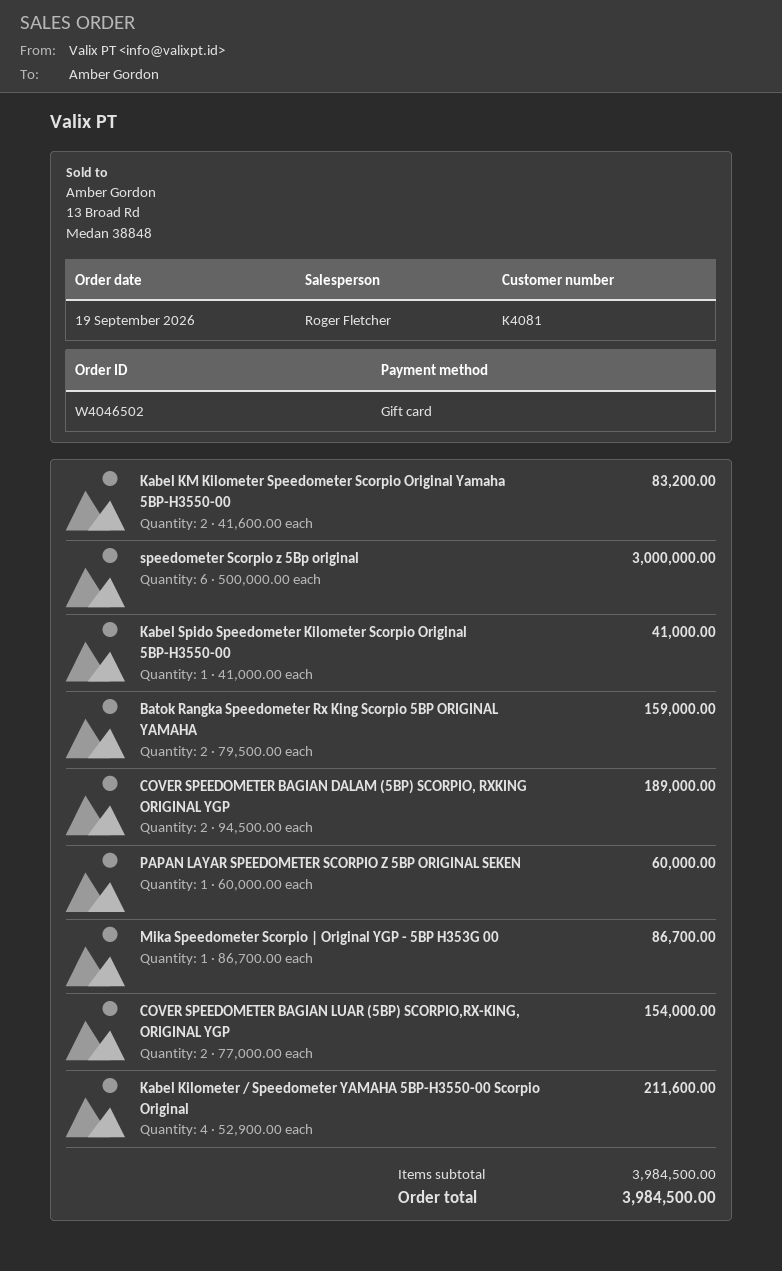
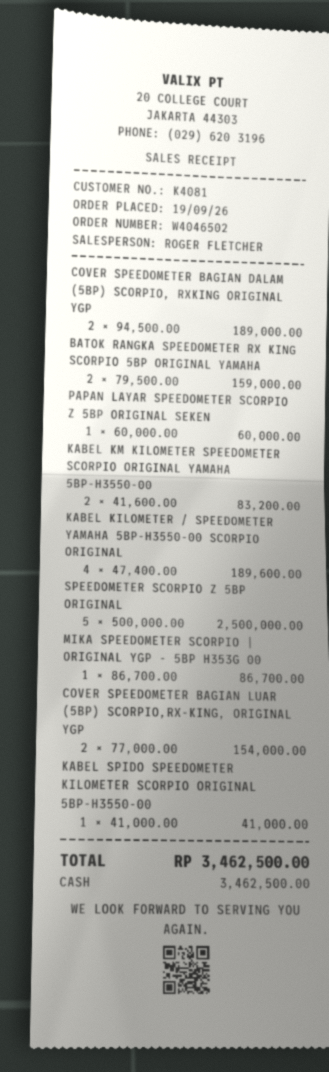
payment method: gift card -> cash
speedometer Scorpio z 5Bp original: 6 x 500000.00 = 3000000.00 -> 5 x 500000.00 = 2500000.00
Kabel Kilometer / Speedometer YAMAHA 5BP-H3550-00 Scorpio Original: 4 x 52900.00 = 211600.00 -> 4 x 47400.00 = 189600.00
total: 3984500.00 -> 3462500.00

